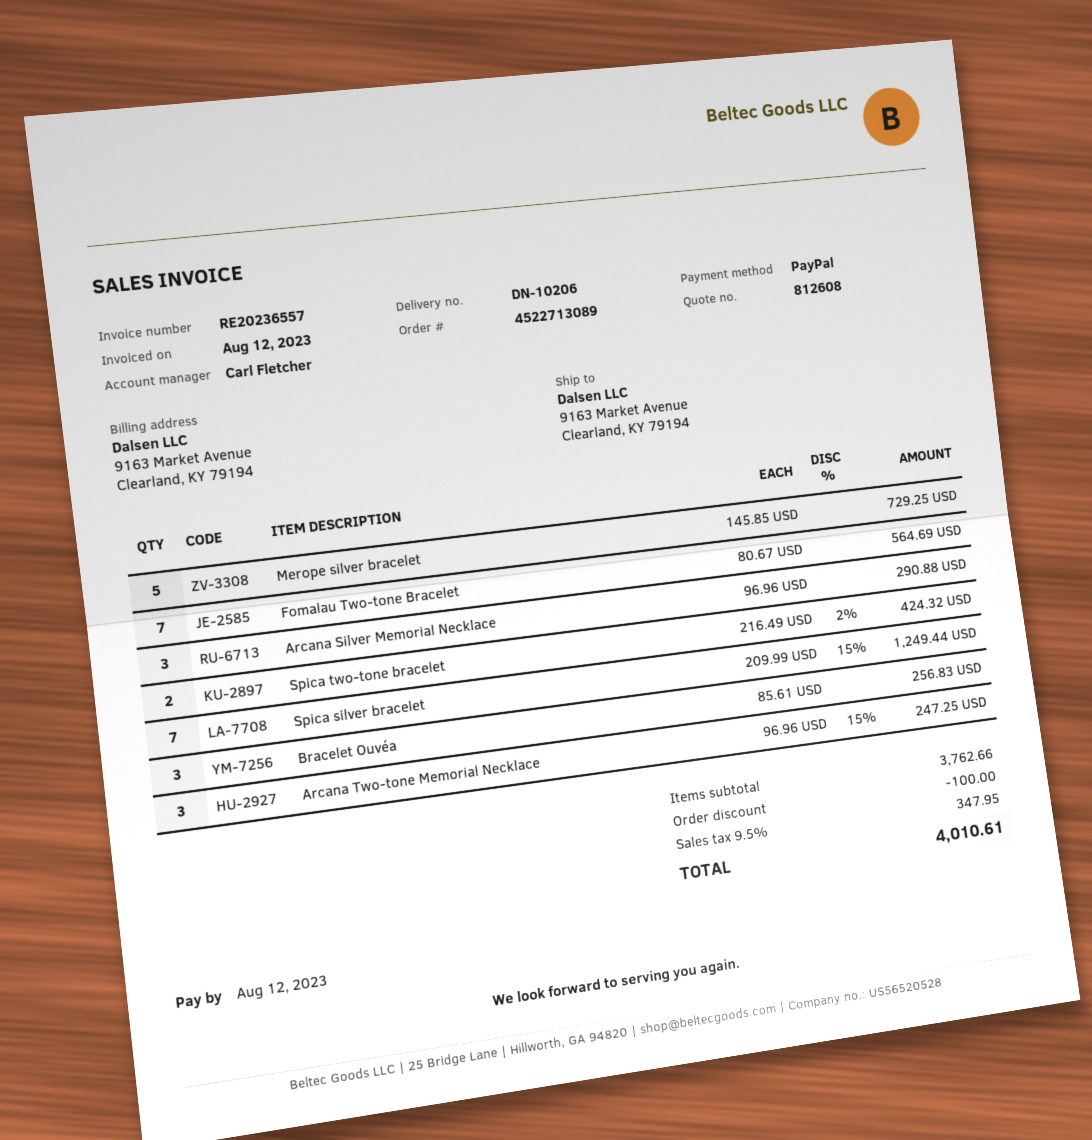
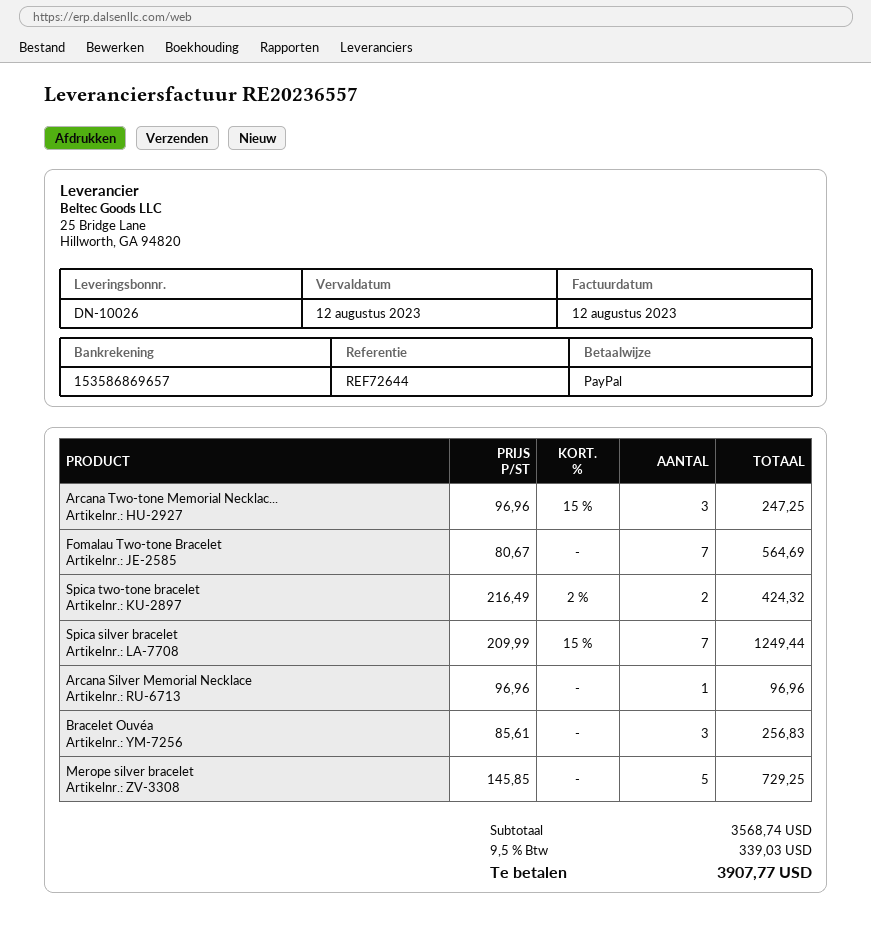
delivery note number: DN-10206 -> DN-10026
Arcana Silver Memorial Necklace: 3 x 96.96 = 290.88 -> 1 x 96.96 = 96.96
subtotal: 3762.66 -> 3568.74
discount: 100.00 -> none
tax: 9.5% = 347.95 -> 9.5% = 339.03
total: 4010.61 -> 3907.77

